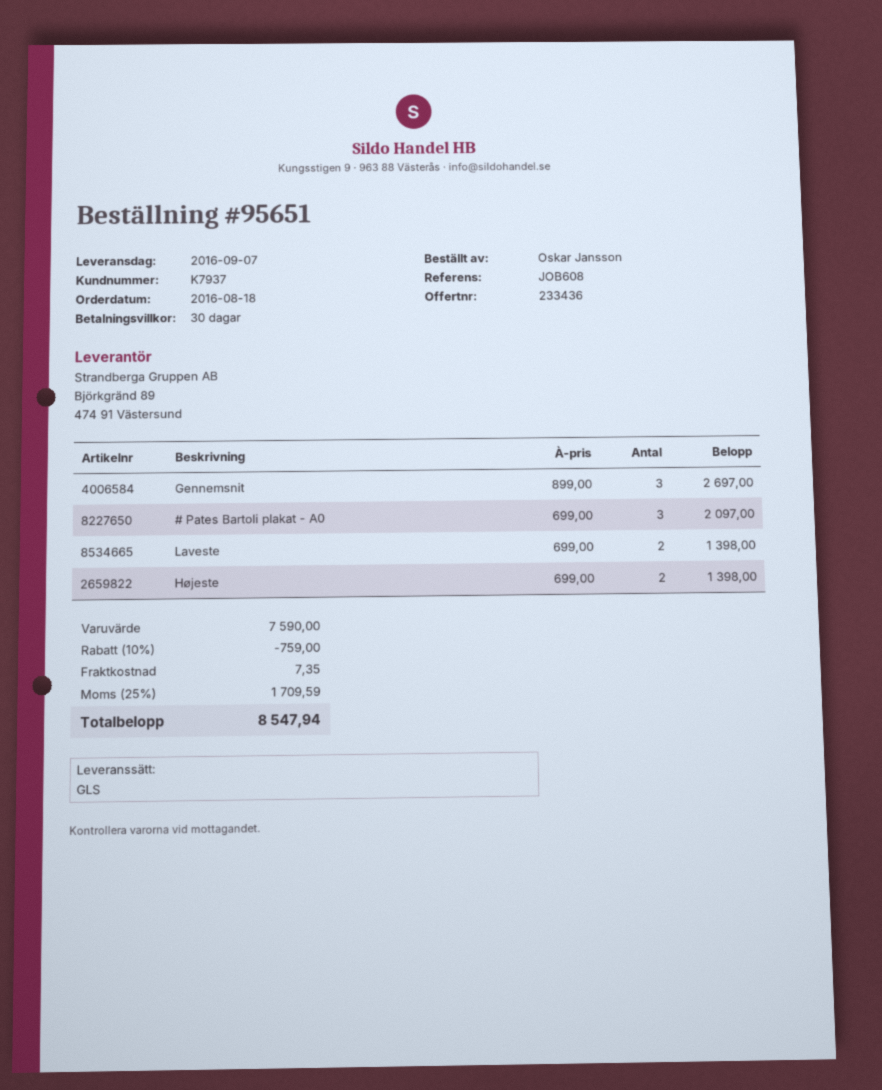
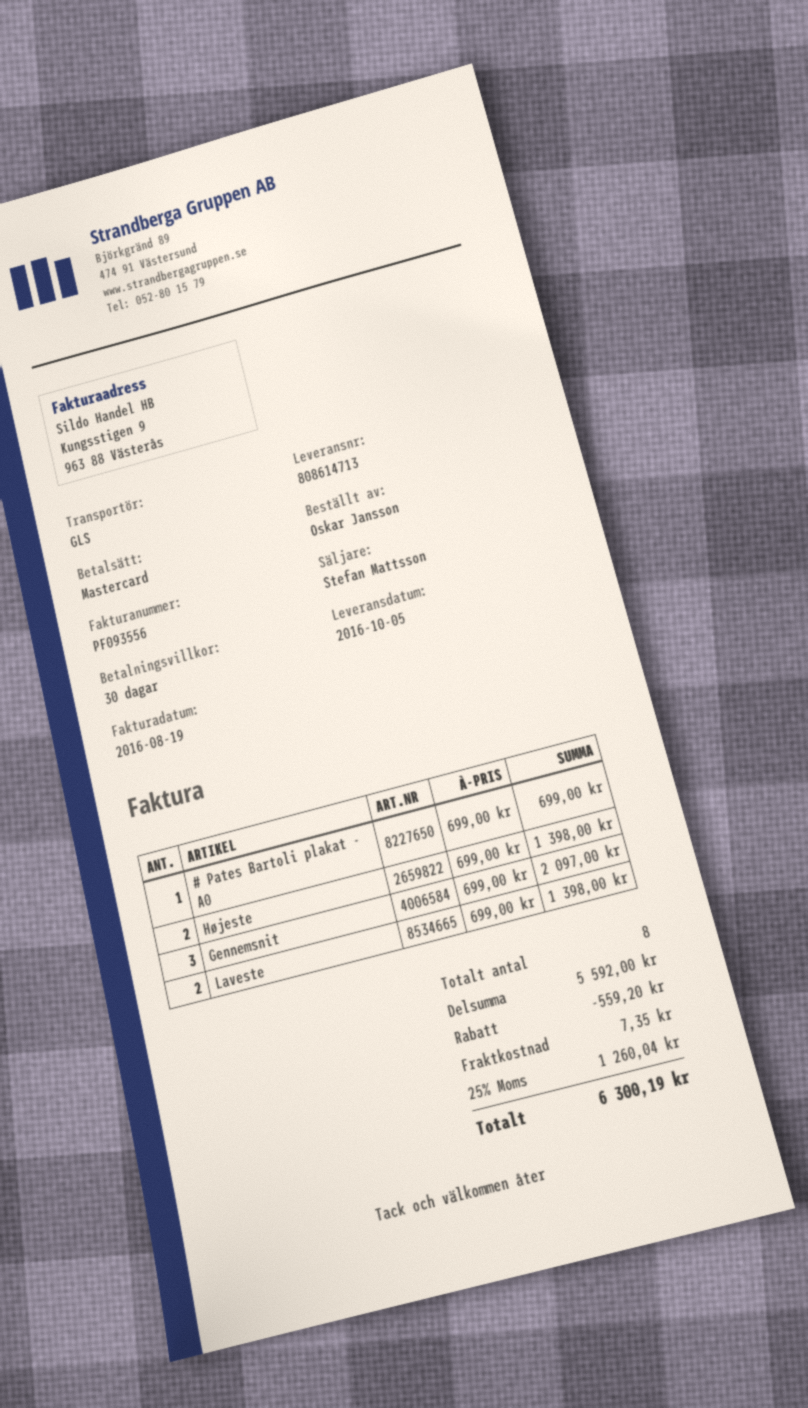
delivery date: 2016-09-07 -> 2016-10-05
Gennemsnit: 3 x 899.00 = 2697.00 -> 3 x 699.00 = 2097.00
# Pates Bartoli plakat - A0: 3 x 699.00 = 2097.00 -> 1 x 699.00 = 699.00
subtotal: 7590.00 -> 5592.00
discount: 759.00 -> 559.20
tax: 25% = 1709.59 -> 25% = 1260.04
total: 8547.94 -> 6300.19

